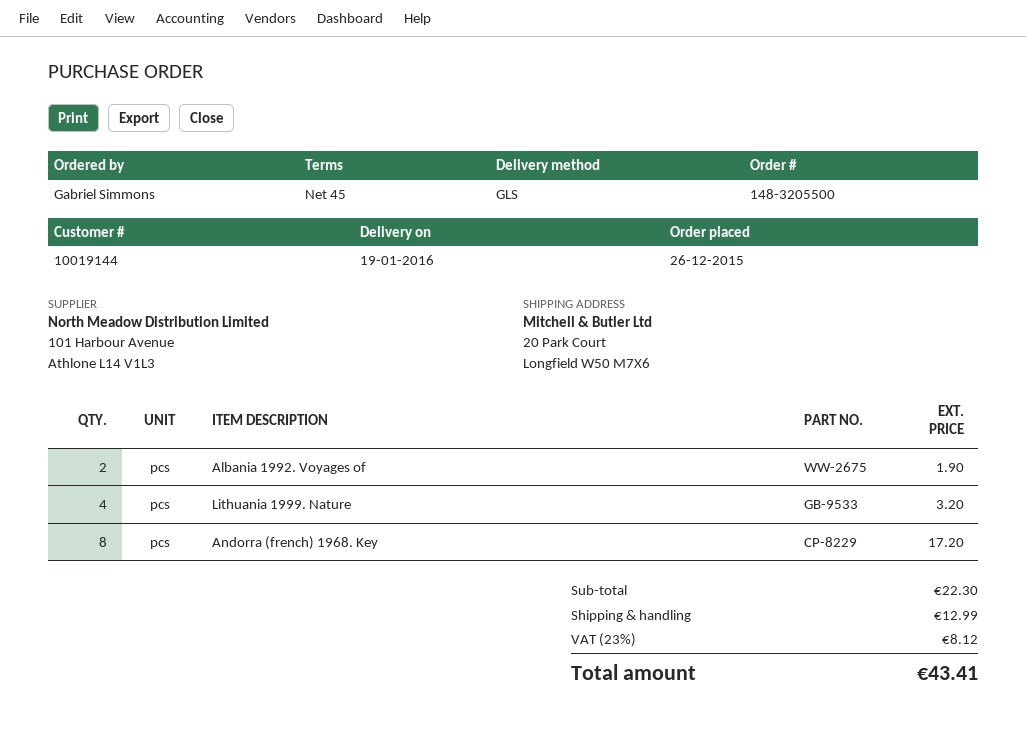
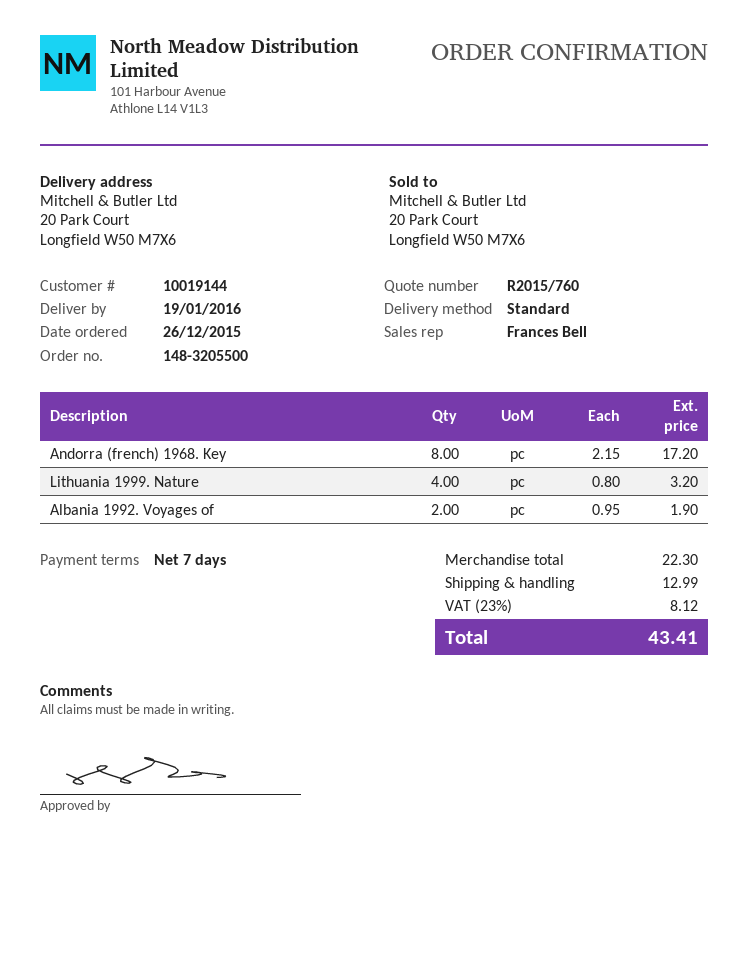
payment terms: 45 days -> 7 days
shipping method: GLS -> standard

